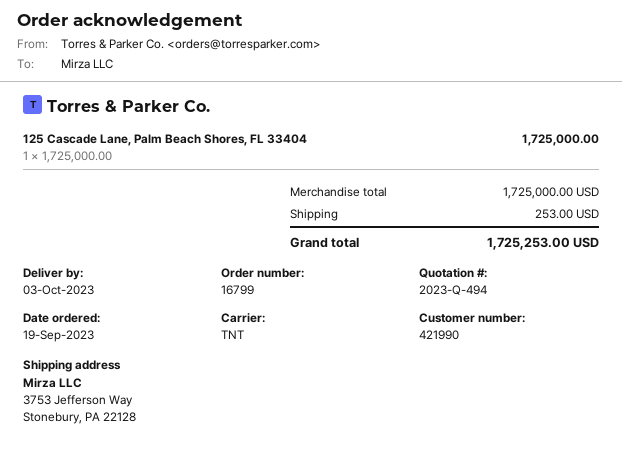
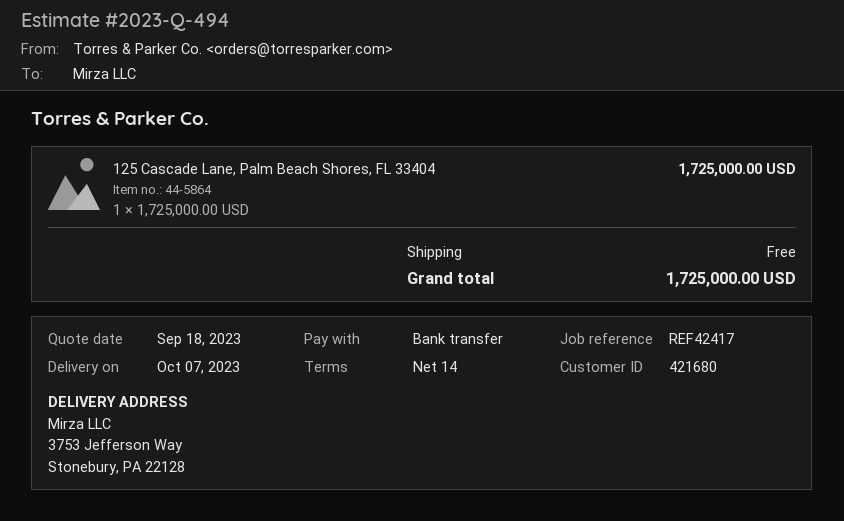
delivery date: 2023-10-03 -> 2023-10-07
customer number: 421990 -> 421680
shipping: 253.00 -> 0.00
total: 1725253.00 -> 1725000.00

